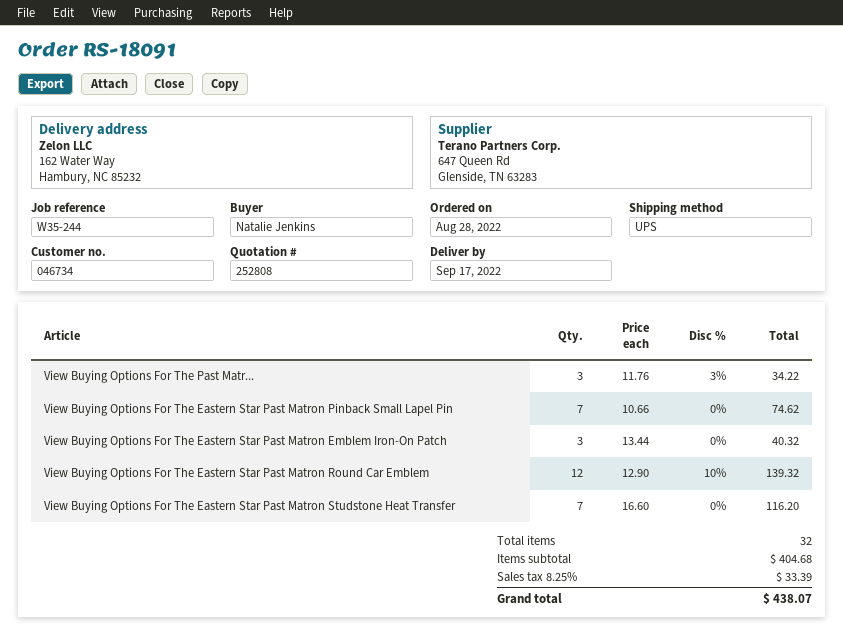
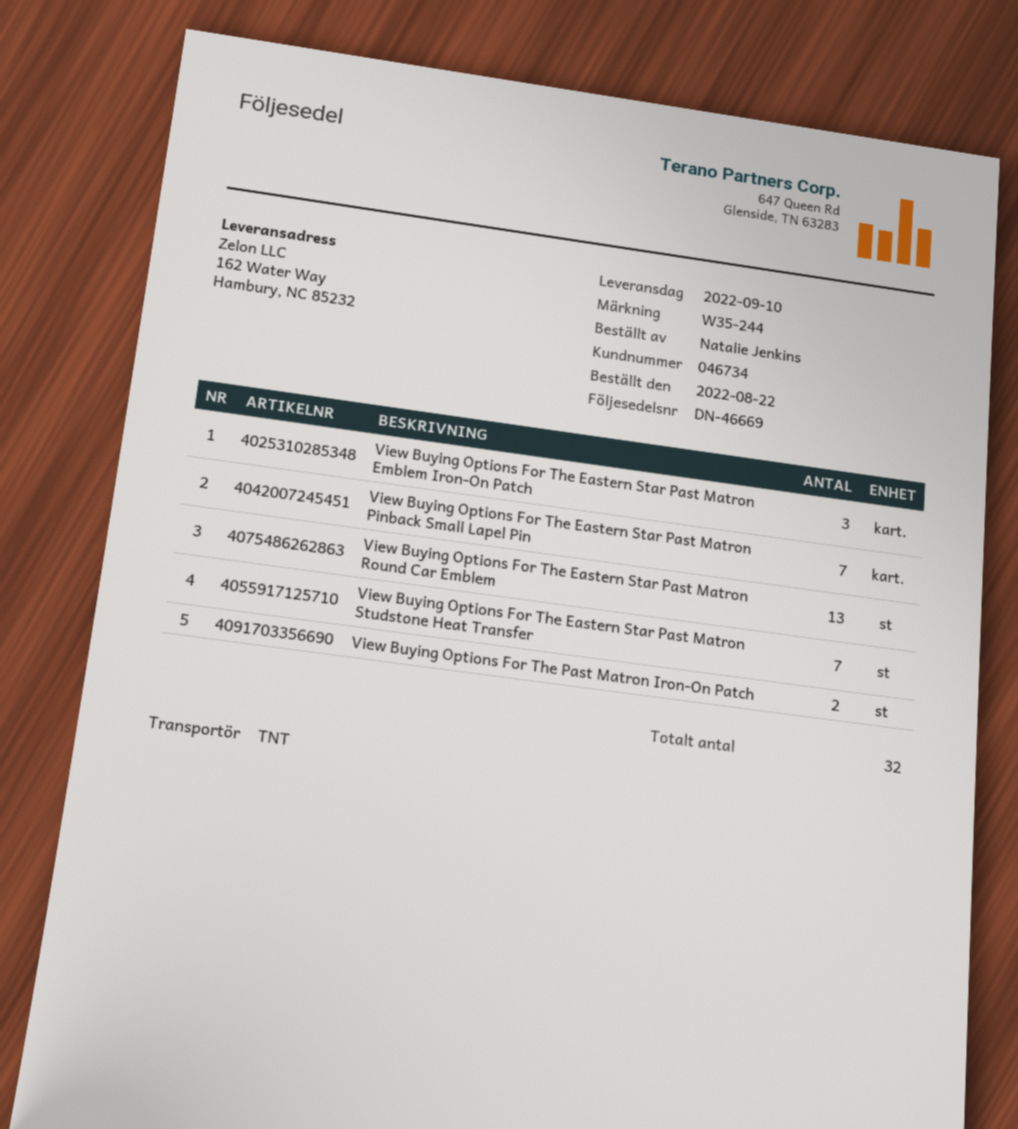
order date: 2022-08-28 -> 2022-08-22
delivery date: 2022-09-17 -> 2022-09-10
shipping method: UPS -> TNT
View Buying Options For The Past Matr...: 3 -> 2
View Buying Options For The Eastern Star Past Matron Round Car Emblem: 12 -> 13

